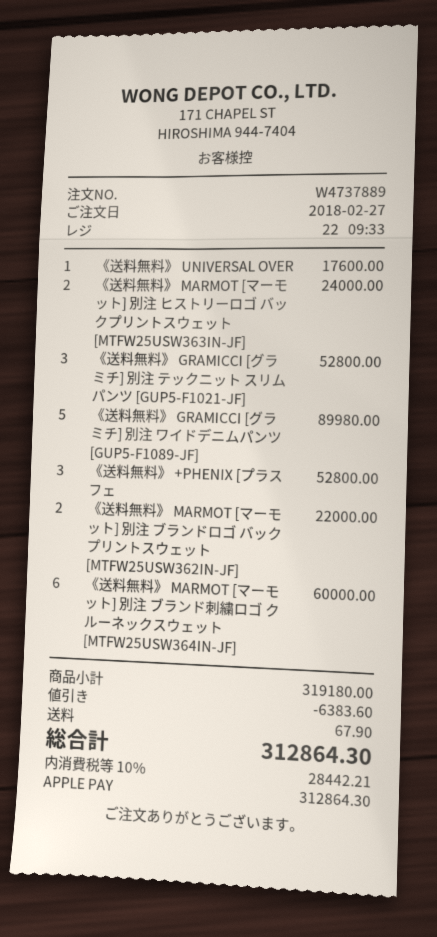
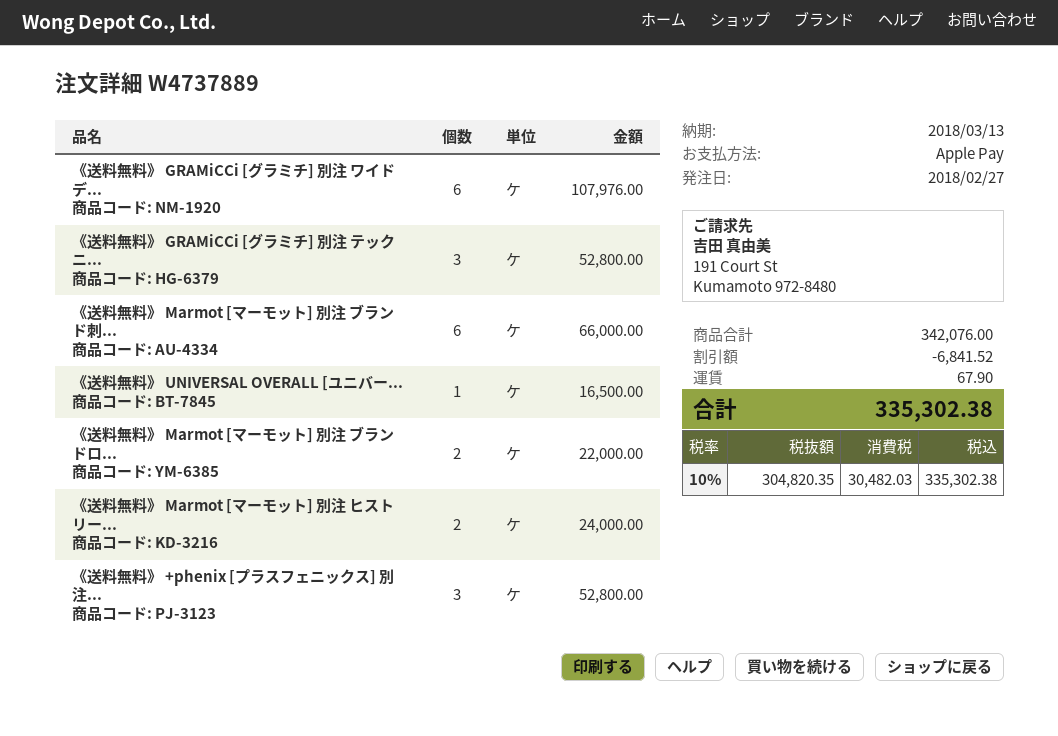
《送料無料》 UNIVERSAL OVER: 1 for 17600.00 -> 1 for 16500.00
《送料無料》 GRAMICCI [グラミチ] 別注 ワイドデニムパンツ [GUP5-F1089-JF]: 5 for 89980.00 -> 6 for 107976.00
《送料無料》 MARMOT [マーモット] 別注 ブランド刺繍ロゴ クルーネックスウェット [MTFW25USW364IN-JF]: 6 for 60000.00 -> 6 for 66000.00
subtotal: 319180.00 -> 342076.00
discount: 6383.60 -> 6841.52
tax: 10% = 28442.21 -> 10% = 30482.03
total: 312864.30 -> 335302.38

